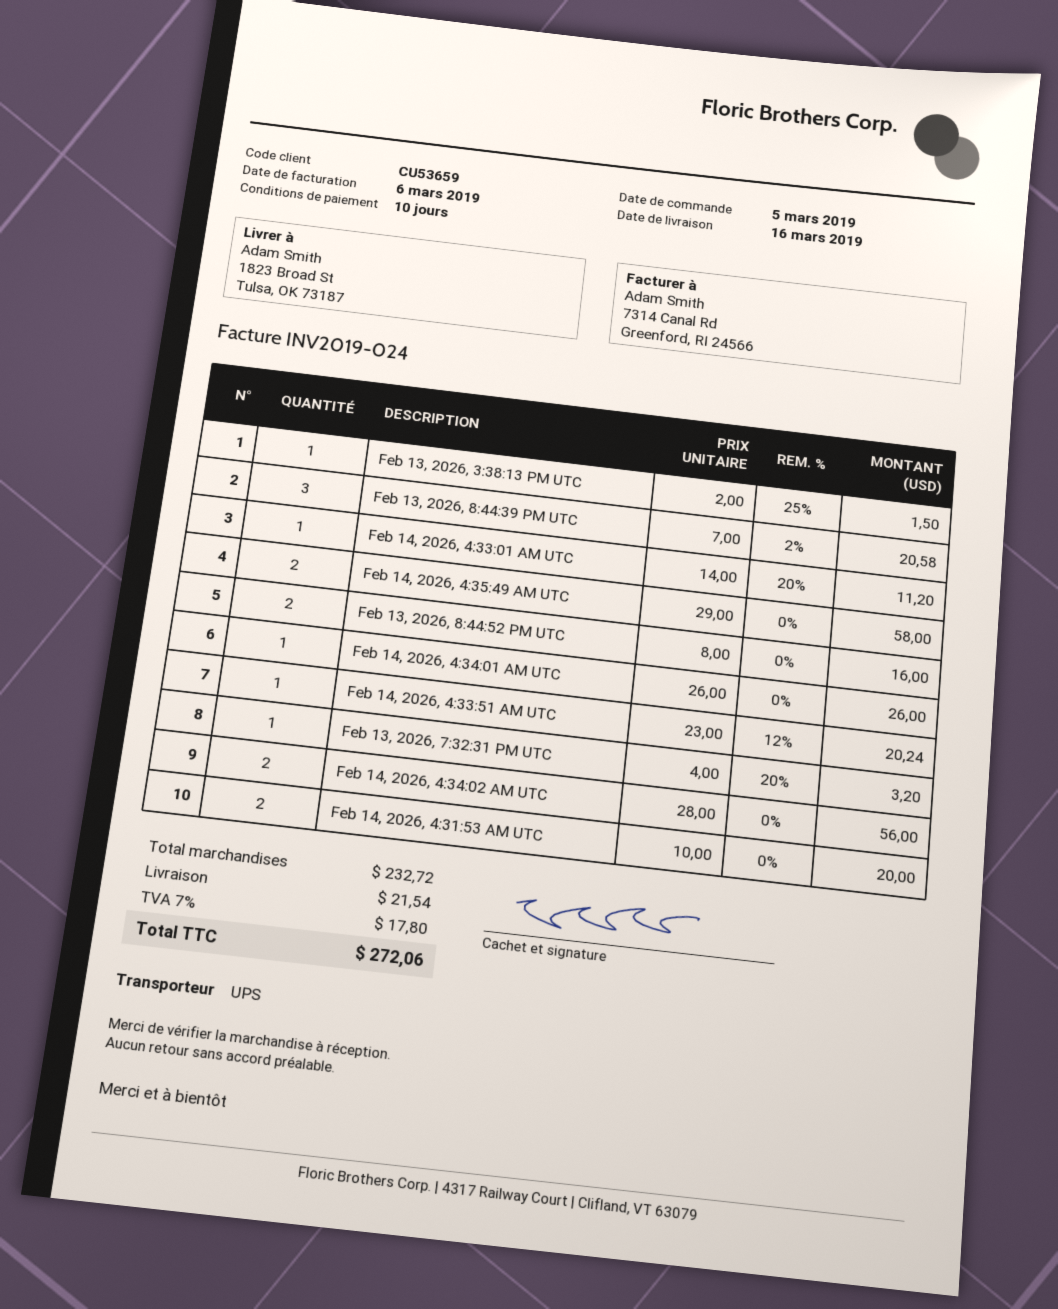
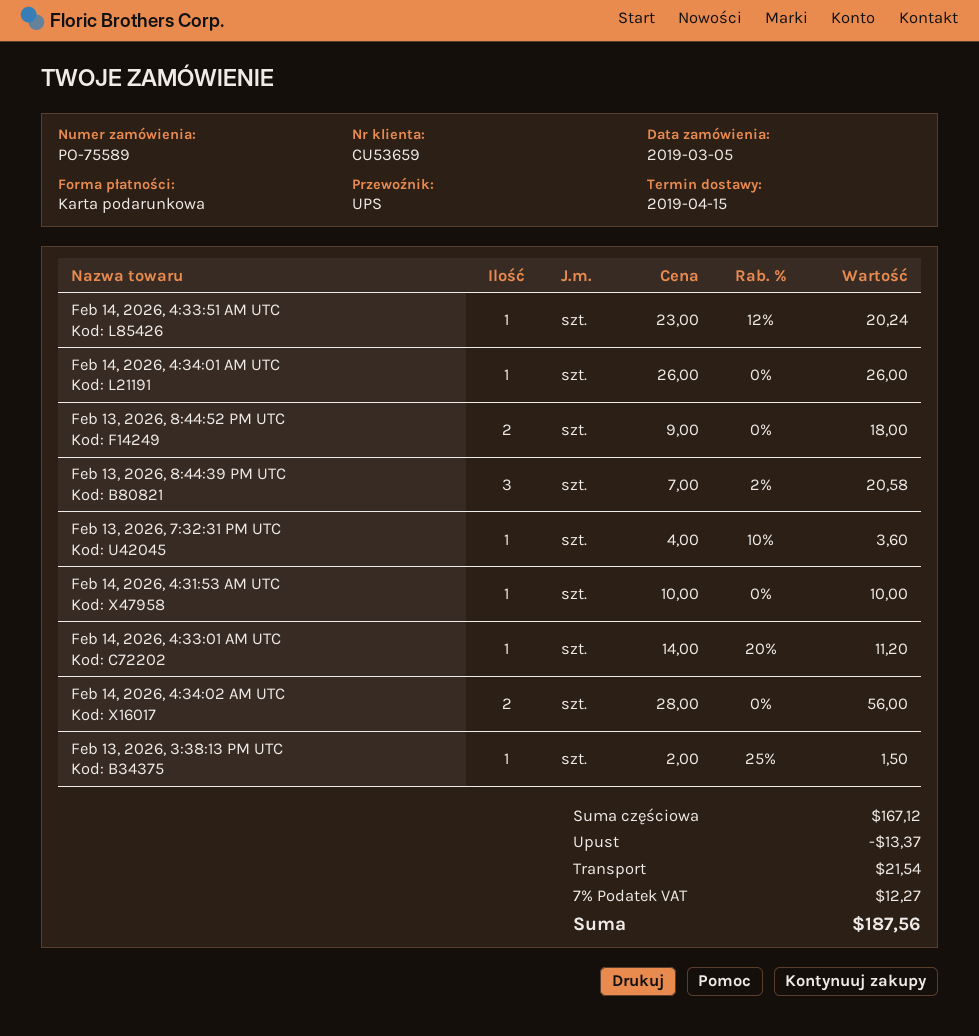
delivery date: 2019-03-16 -> 2019-04-15
Feb 14, 2026, 4:35:49 AM UTC: 2 x 29.00 = 58.00 -> none
Feb 13, 2026, 8:44:52 PM UTC: 2 x 8.00 = 16.00 -> 2 x 9.00 = 18.00
Feb 13, 2026, 7:32:31 PM UTC: 1 x 4.00 - 20% = 3.20 -> 1 x 4.00 - 10% = 3.60
Feb 14, 2026, 4:31:53 AM UTC: 2 x 10.00 = 20.00 -> 1 x 10.00 = 10.00
subtotal: 232.72 -> 167.12
discount: none -> 13.37
tax: 7% = 17.80 -> 7% = 12.27
total: 272.06 -> 187.56

